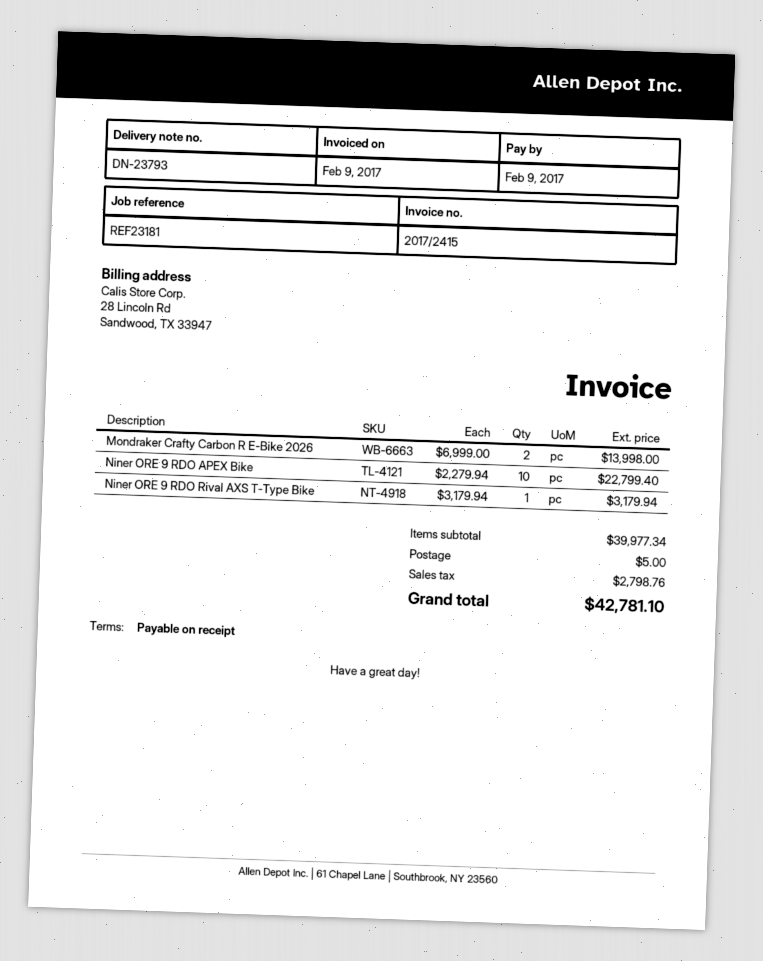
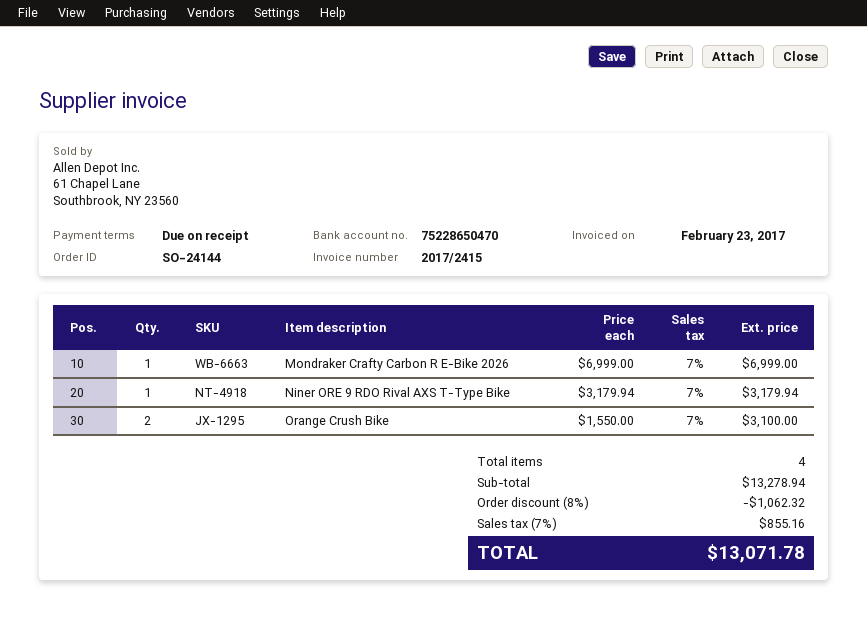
invoice date: 2017-02-09 -> 2017-02-23
Mondraker Crafty Carbon R E-Bike 2026: 2 x 6999.00 = 13998.00 -> 1 x 6999.00 = 6999.00
Niner ORE 9 RDO APEX Bike: 10 x 2279.94 = 22799.40 -> none
Orange Crush Bike: none -> 2 x 1550.00 = 3100.00
subtotal: 39977.34 -> 13278.94
discount: none -> 8% = 1062.32
shipping: 5.00 -> none
tax: 2798.76 -> 855.16
total: 42781.10 -> 13071.78

